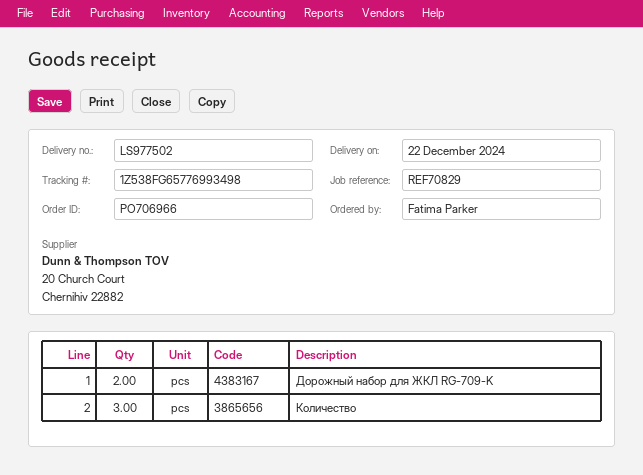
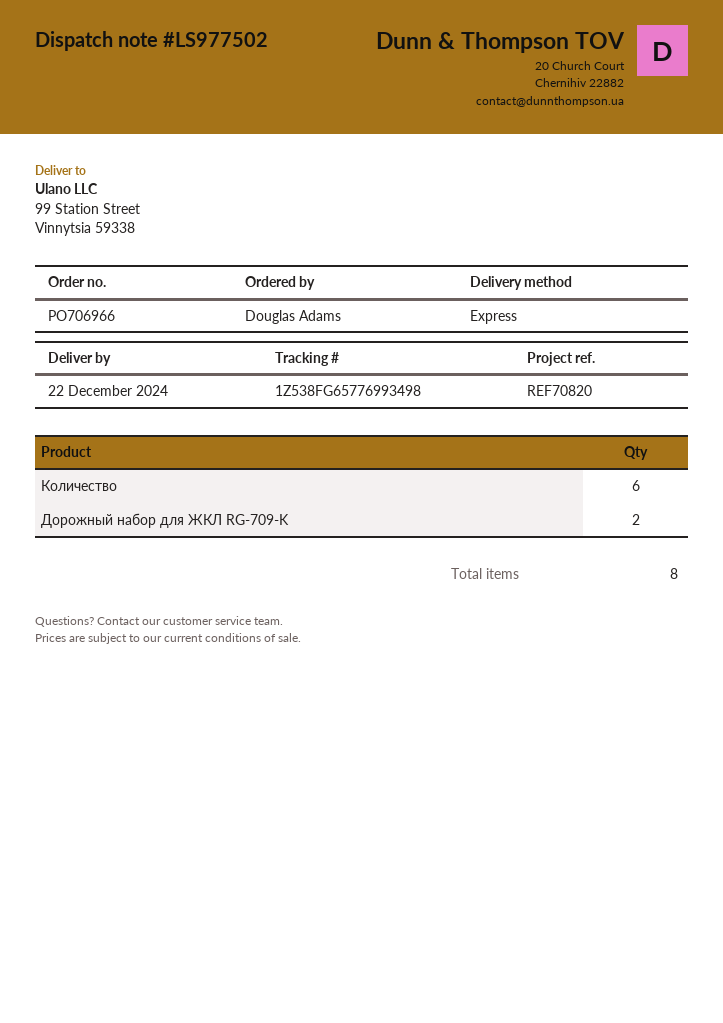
reference: REF70829 -> REF70820
ordered by: Fatima Parker -> Douglas Adams
Количество: 3 -> 6

